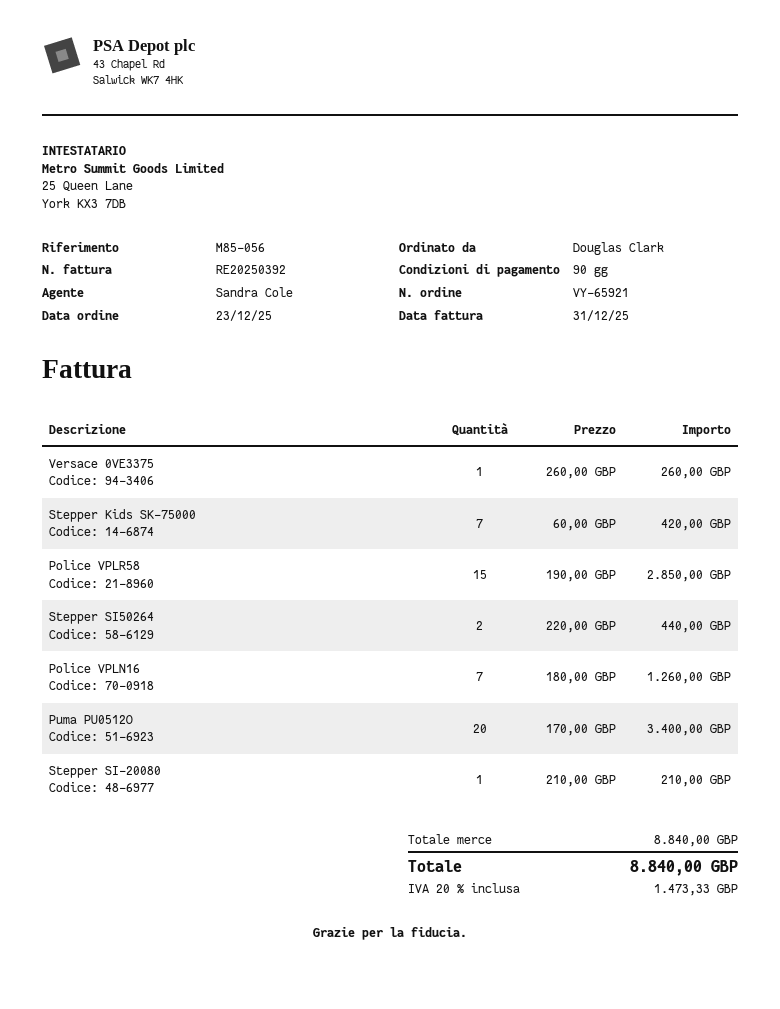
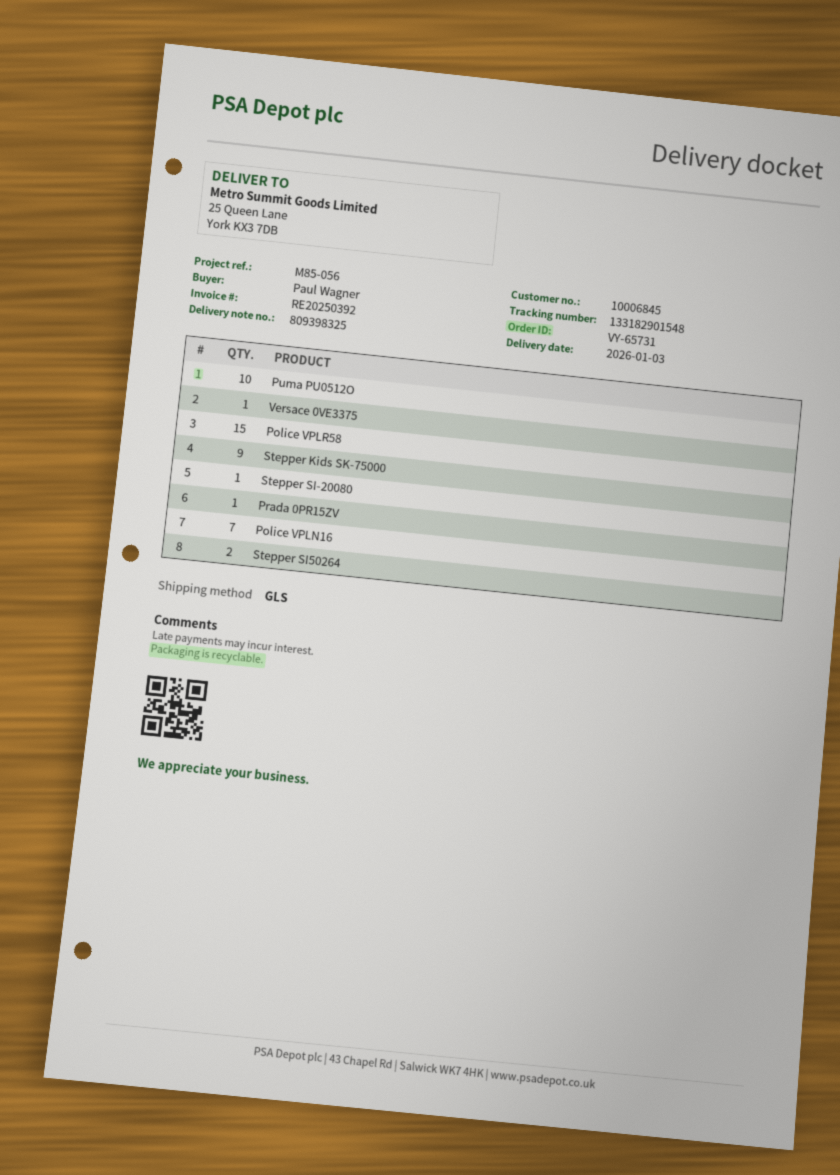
order number: VY-65921 -> VY-65731
ordered by: Douglas Clark -> Paul Wagner
Stepper Kids SK-75000: 7 -> 9
Puma PU0512O: 20 -> 10
Prada 0PR15ZV: none -> 1

